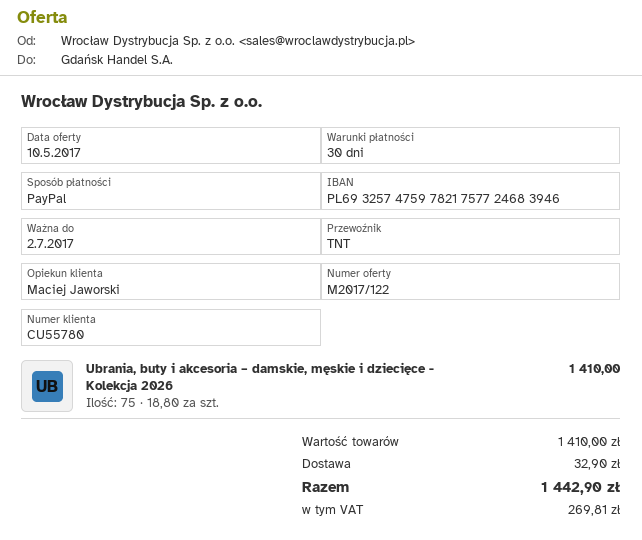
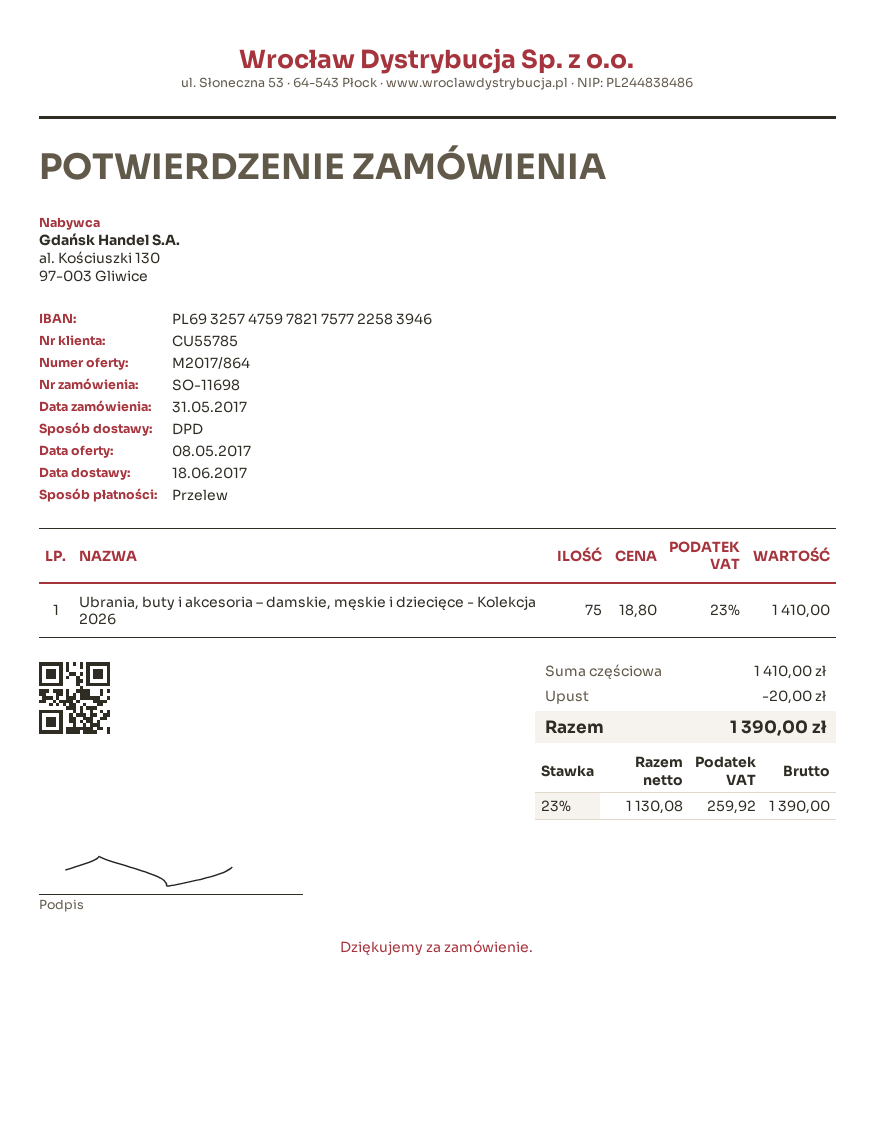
quote number: M2017/122 -> M2017/864
quote date: 2017-05-10 -> 2017-05-08
customer number: CU55780 -> CU55785
payment method: PayPal -> bank transfer
bank account: PL69325747597821757724683946 -> PL69325747597821757722583946
shipping method: TNT -> DPD
discount: none -> 20.00
shipping: 32.90 -> none
tax: 269.81 -> 259.92
total: 1442.90 -> 1390.00

